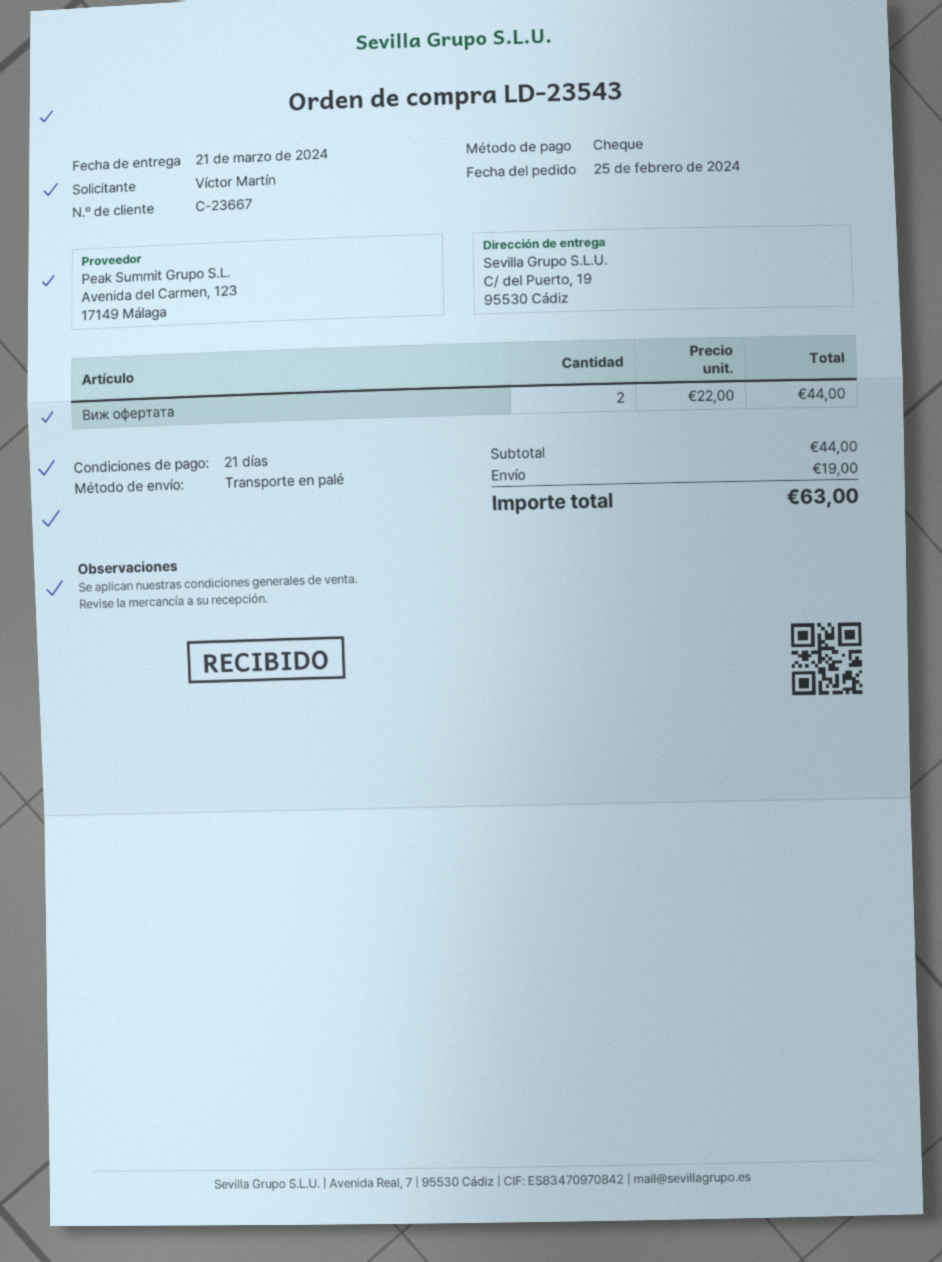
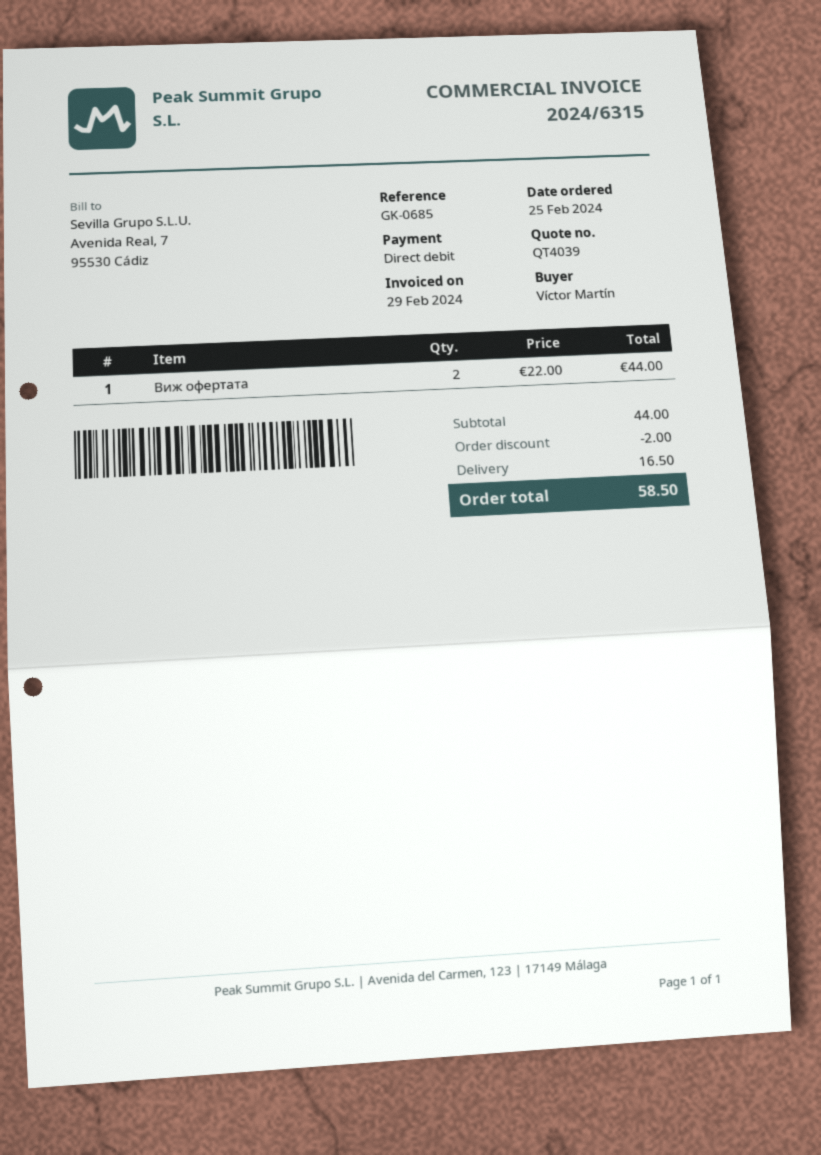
payment method: cheque -> direct debit
discount: none -> 2.00
shipping: 19.00 -> 16.50
total: 63.00 -> 58.50

